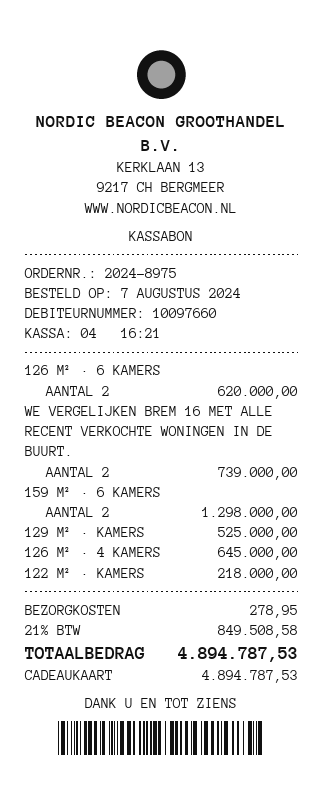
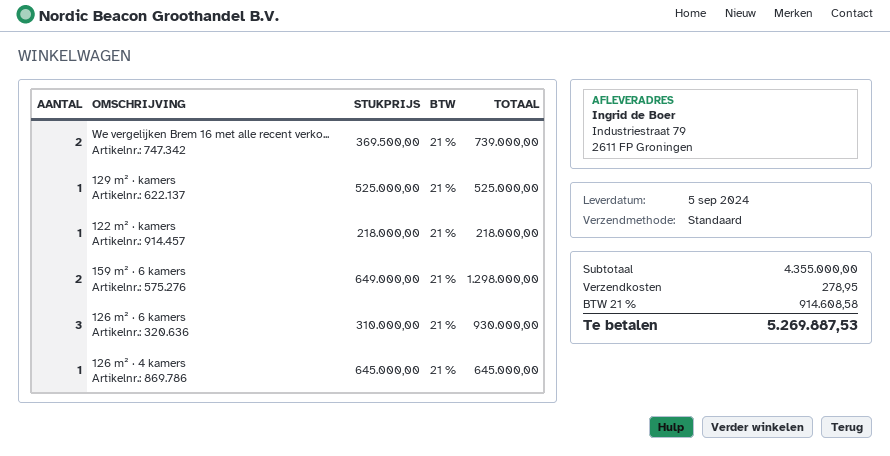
126 M² · 6 KAMERS: 2 for 620000.00 -> 3 for 930000.00
tax: 21% = 849508.58 -> 21% = 914608.58
total: 4894787.53 -> 5269887.53

